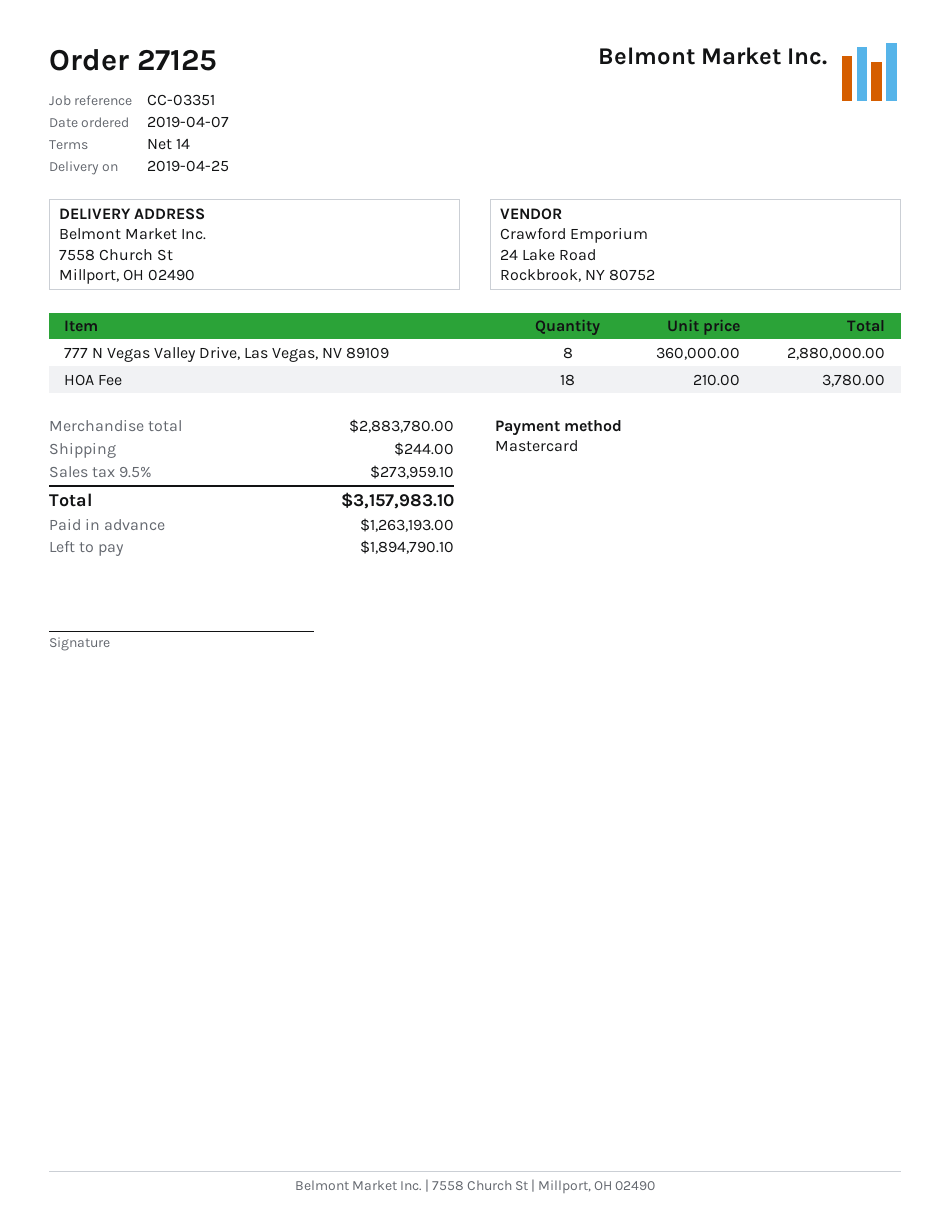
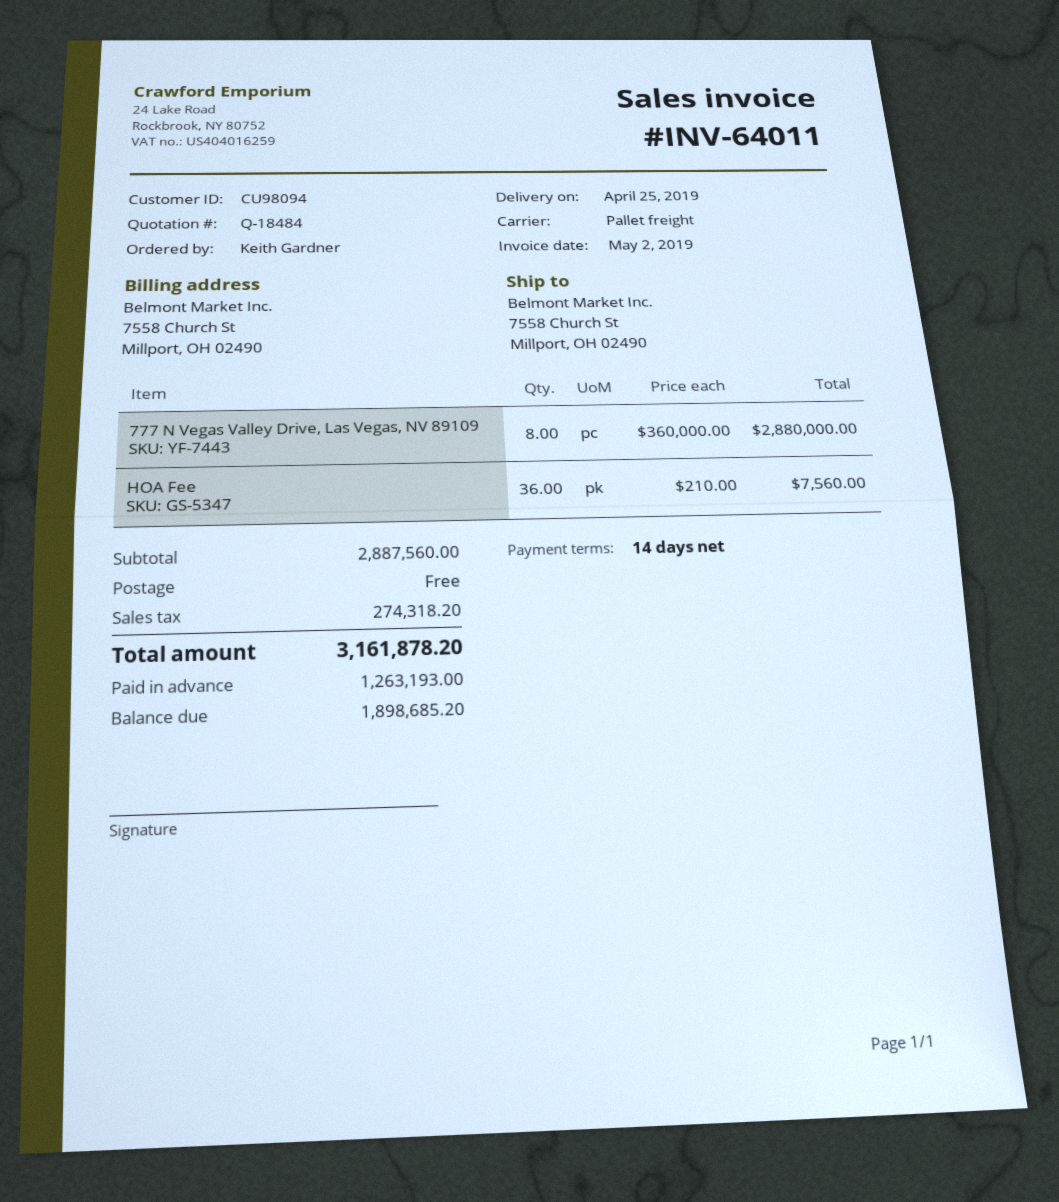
HOA Fee: 18 x 210.00 = 3780.00 -> 36 x 210.00 = 7560.00
subtotal: 2883780.00 -> 2887560.00
shipping: 244.00 -> 0.00
tax: 273959.10 -> 274318.20
total: 3157983.10 -> 3161878.20
balance: 1894790.10 -> 1898685.20

